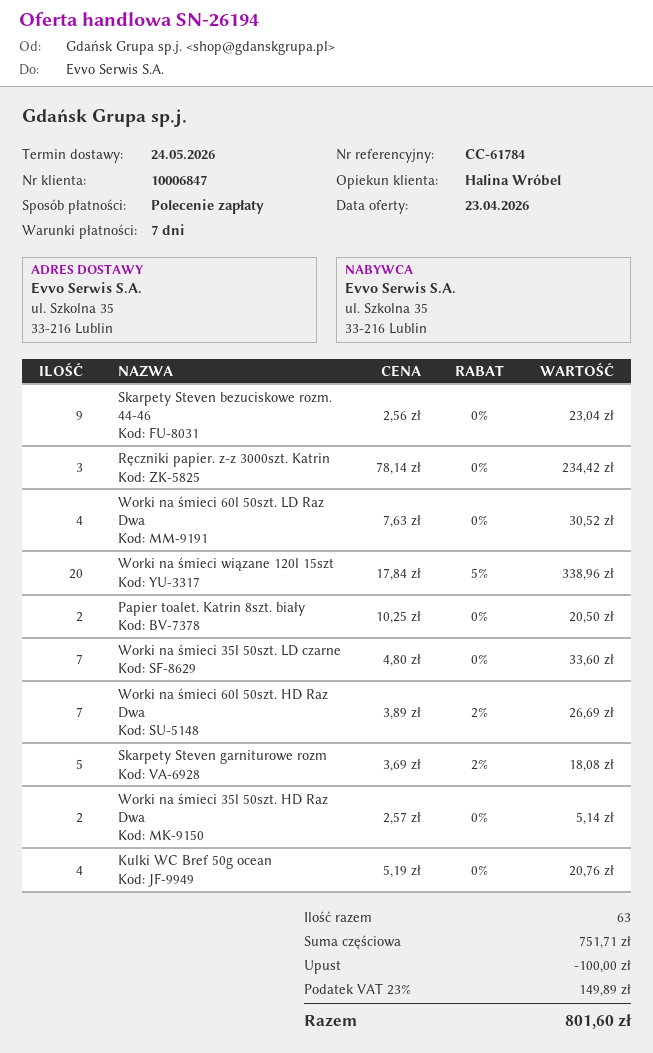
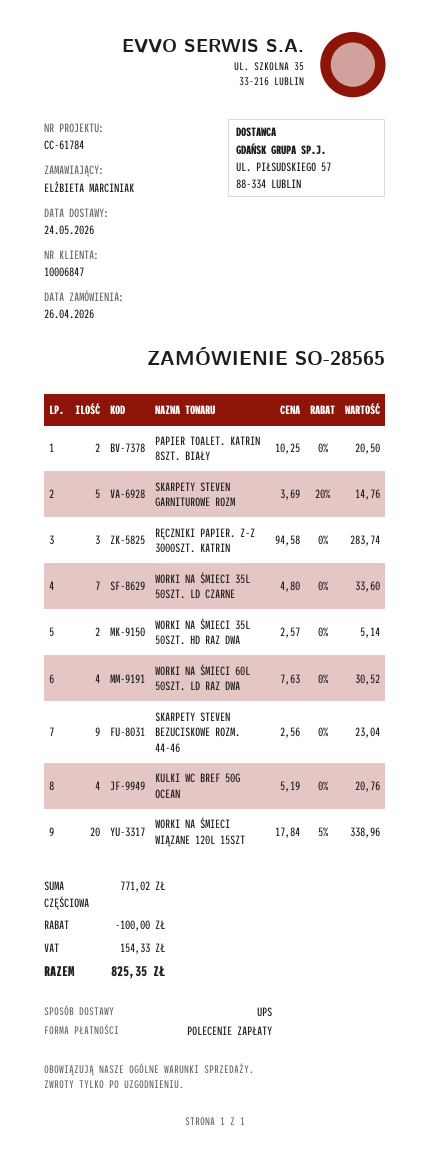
Ręczniki papier. z-z 3000szt. Katrin: 3 x 78.14 = 234.42 -> 3 x 94.58 = 283.74
Worki na śmieci 60l 50szt. HD Raz Dwa: 7 x 3.89 - 2% = 26.69 -> none
Skarpety Steven garniturowe rozm: 5 x 3.69 - 2% = 18.08 -> 5 x 3.69 - 20% = 14.76
subtotal: 751.71 -> 771.02
tax: 149.89 -> 154.33
total: 801.60 -> 825.35

